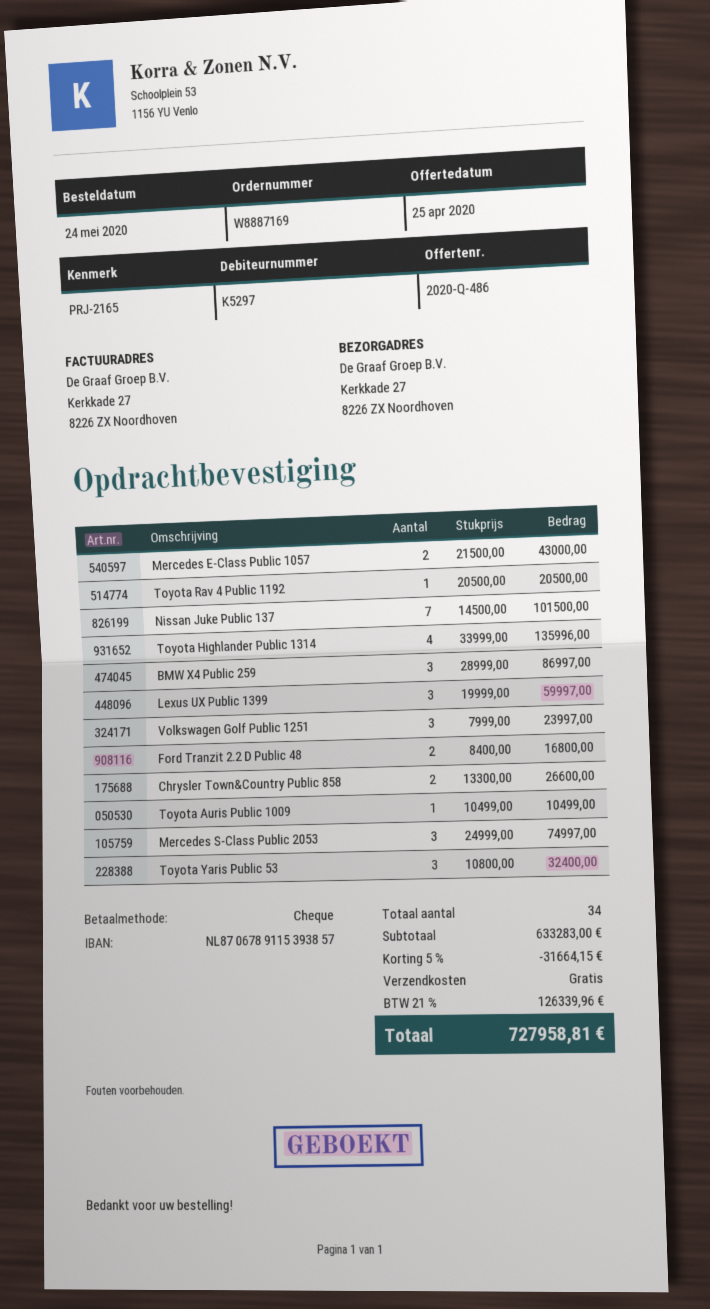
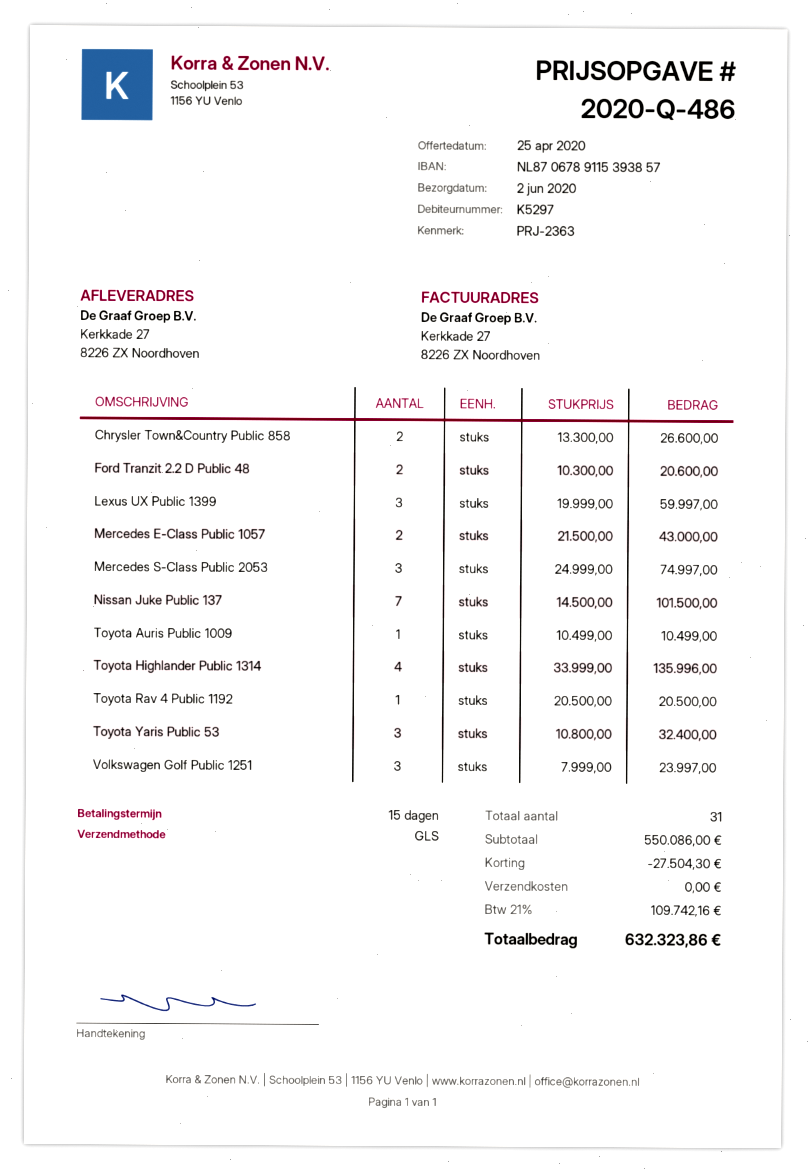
reference: PRJ-2165 -> PRJ-2363
BMW X4 Public 259: 3 x 28999.00 = 86997.00 -> none
Ford Tranzit 2.2 D Public 48: 2 x 8400.00 = 16800.00 -> 2 x 10300.00 = 20600.00
total quantity: 34 -> 31
subtotal: 633283.00 -> 550086.00
discount: 31664.15 -> 27504.30
tax: 21% = 126339.96 -> 21% = 109742.16
total: 727958.81 -> 632323.86

